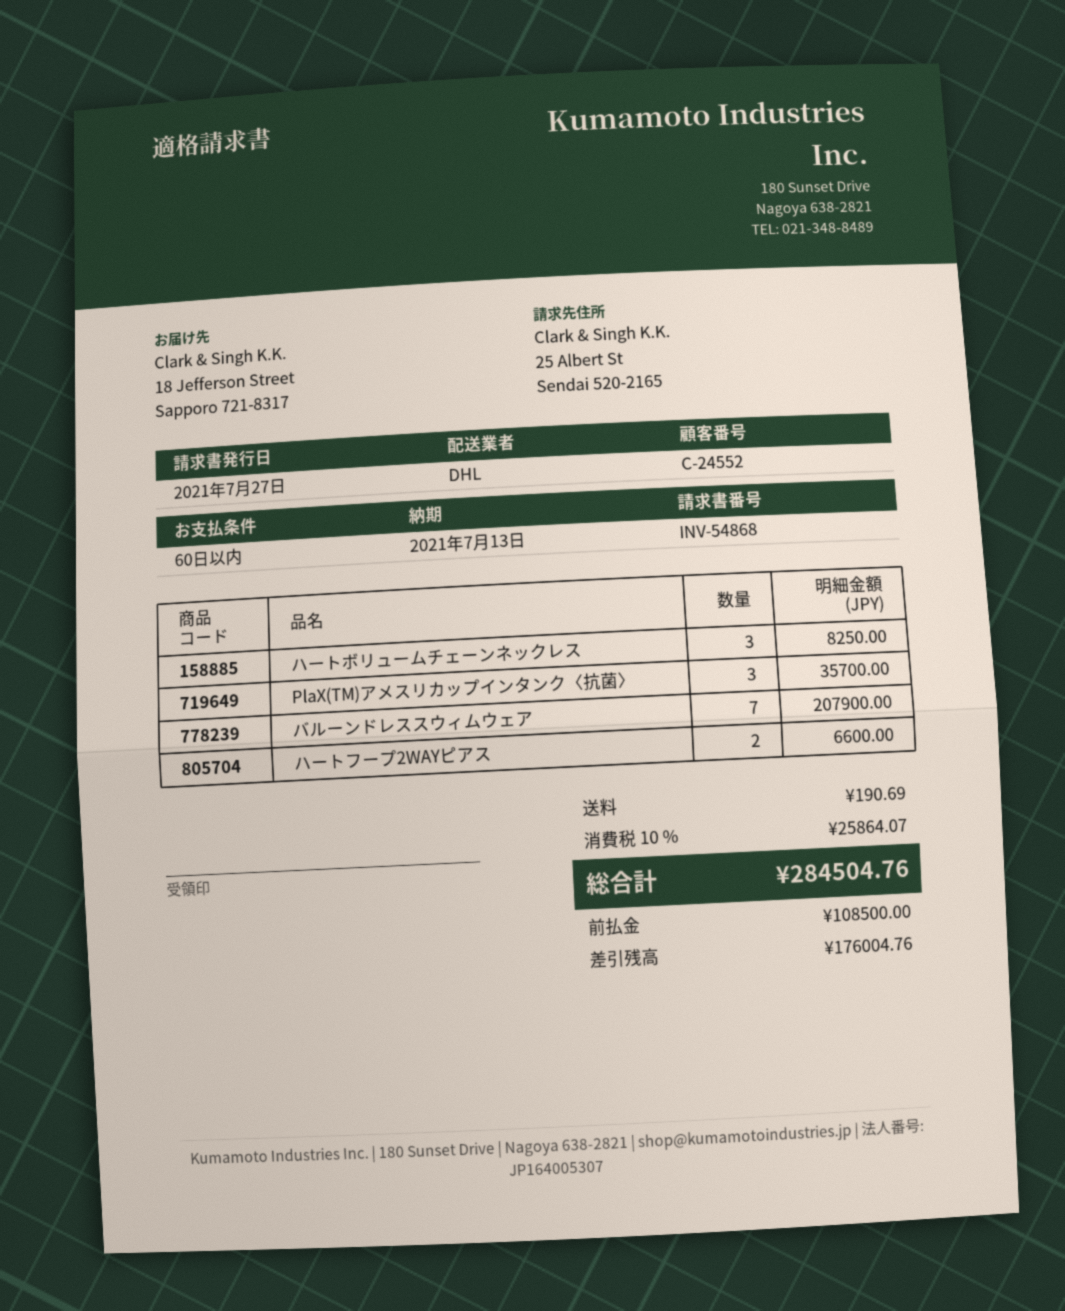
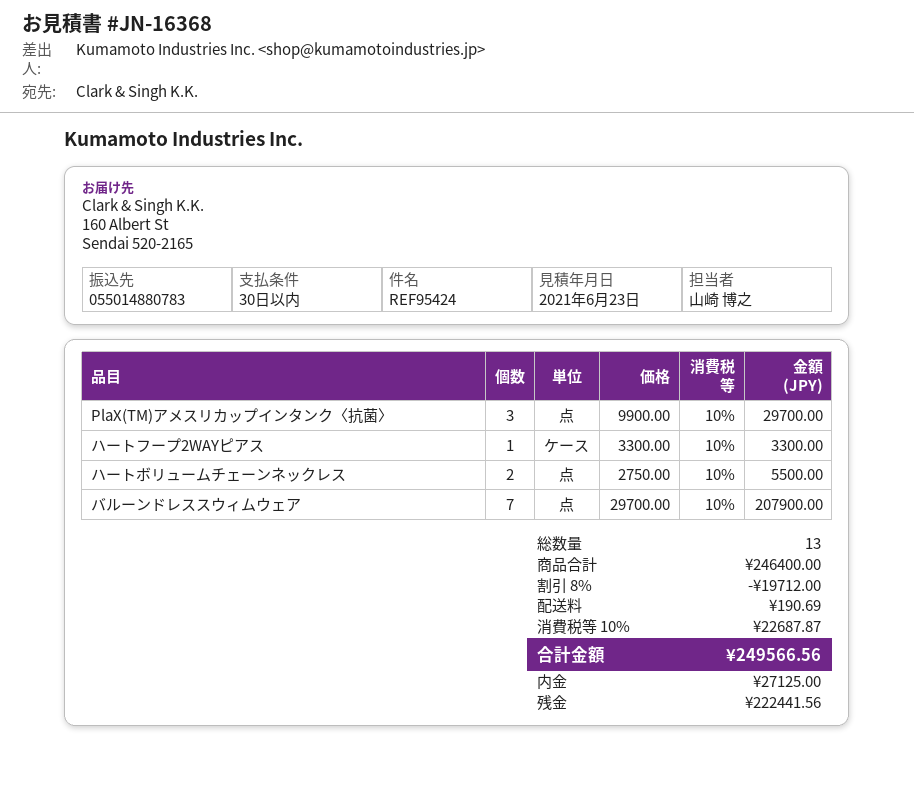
payment terms: 60 days -> 30 days
ship to: 18 Jefferson Street, Sapporo 721-8317 -> 160 Albert St, Sendai 520-2165
ハートボリュームチェーンネックレス: 3 for 8250.00 -> 2 for 5500.00
PlaX(TM)アメスリカップインタンク〈抗菌〉: 3 for 35700.00 -> 3 for 29700.00
ハートフープ2WAYピアス: 2 for 6600.00 -> 1 for 3300.00
discount: none -> 8% = 19712.00
tax: 10% = 25864.07 -> 10% = 22687.87
total: 284504.76 -> 249566.56
deposit: 108500.00 -> 27125.00
balance: 176004.76 -> 222441.56

